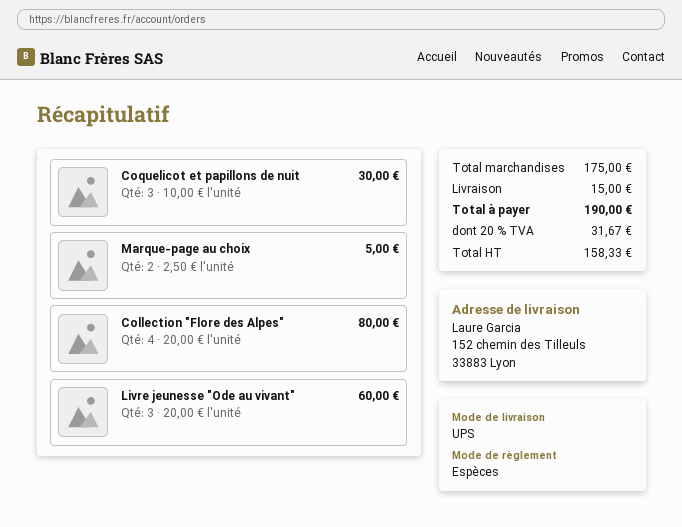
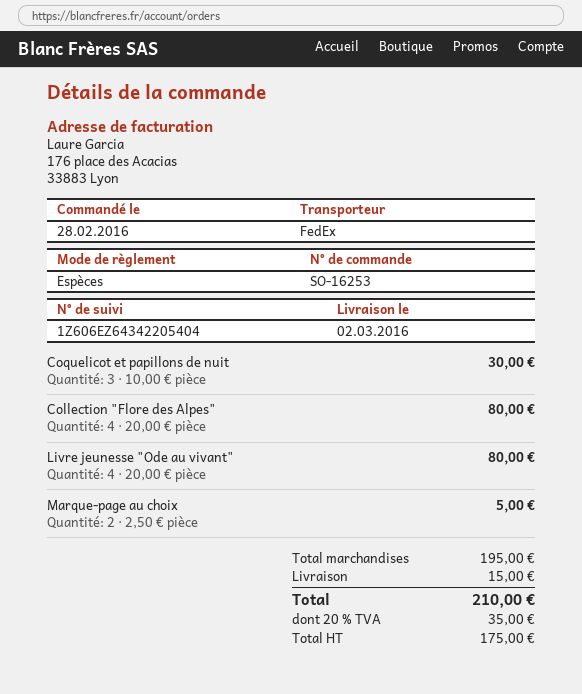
shipping method: UPS -> FedEx
Livre jeunesse "Ode au vivant": 3 x 20.00 = 60.00 -> 4 x 20.00 = 80.00
subtotal: 175.00 -> 195.00
net: 158.33 -> 175.00
tax: 20% = 31.67 -> 20% = 35.00
total: 190.00 -> 210.00

